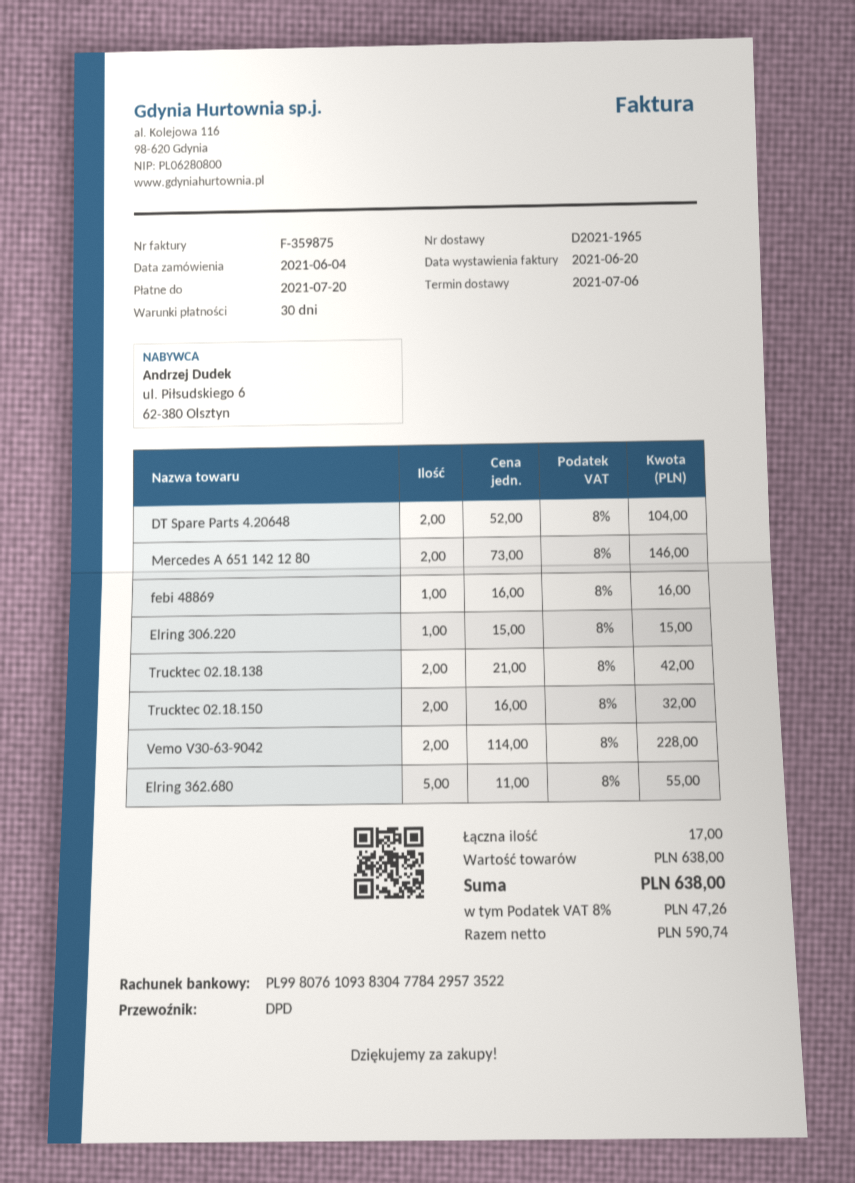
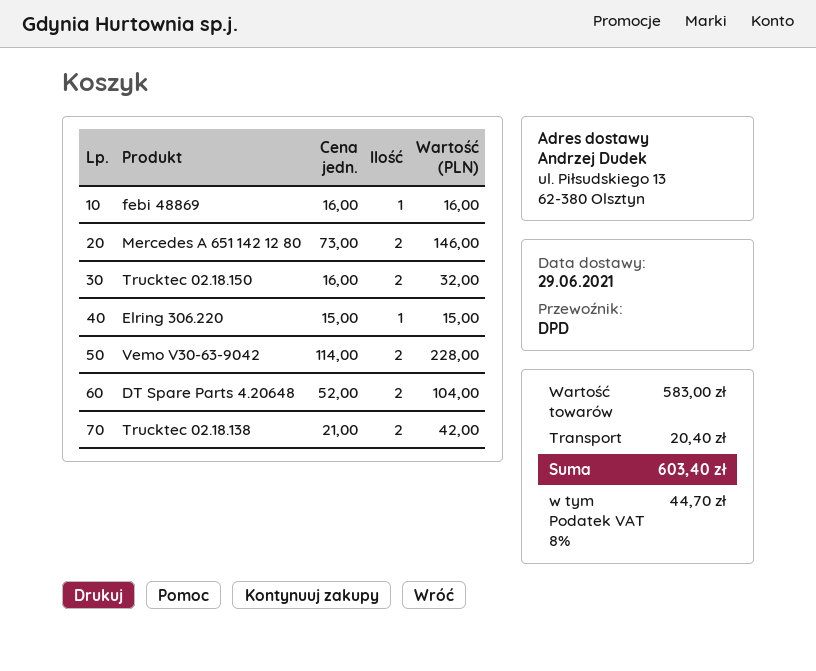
delivery date: 2021-07-06 -> 2021-06-29
Elring 362.680: 5 x 11.00 = 55.00 -> none
subtotal: 638.00 -> 583.00
shipping: none -> 20.40
tax: 8% = 47.26 -> 8% = 44.70
total: 638.00 -> 603.40

